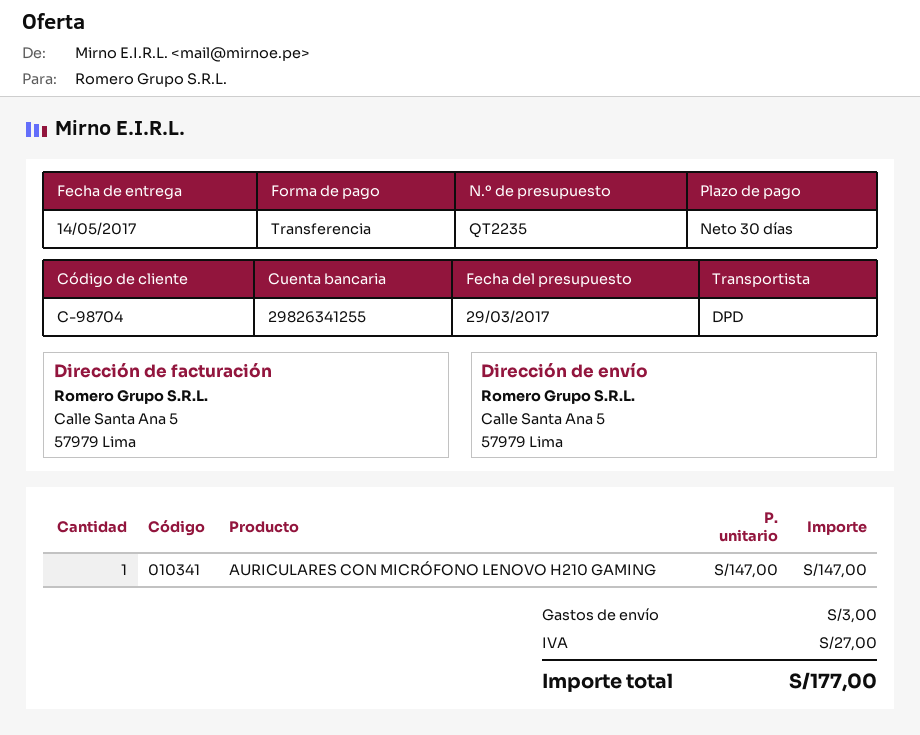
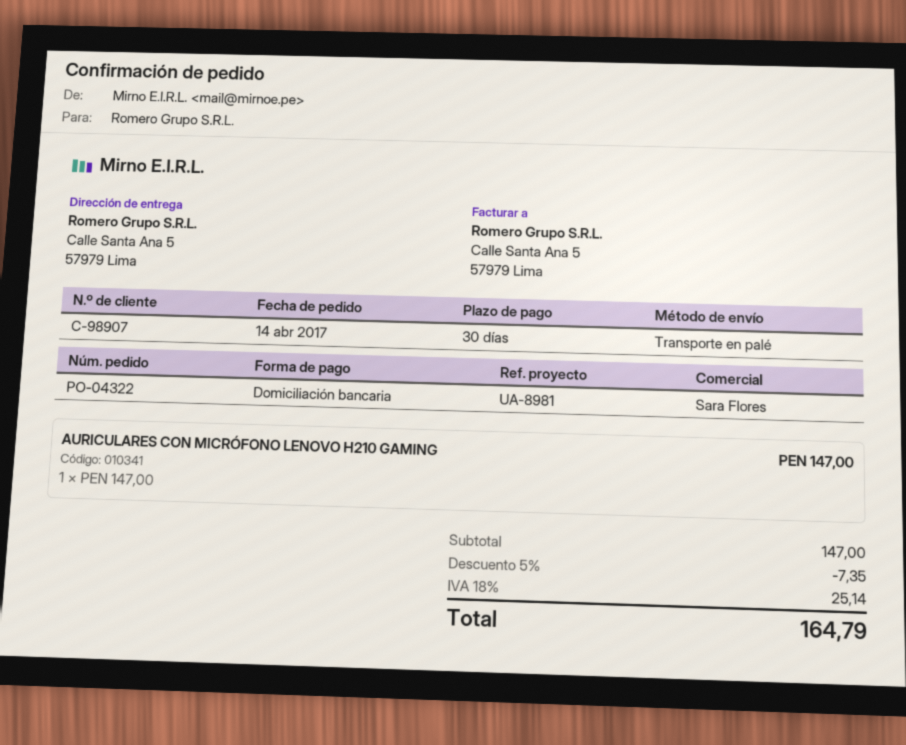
customer number: C-98704 -> C-98907
payment method: bank transfer -> direct debit
shipping method: DPD -> pallet freight
discount: none -> 5% = 7.35
shipping: 3.00 -> none
tax: 27.00 -> 25.14
total: 177.00 -> 164.79

